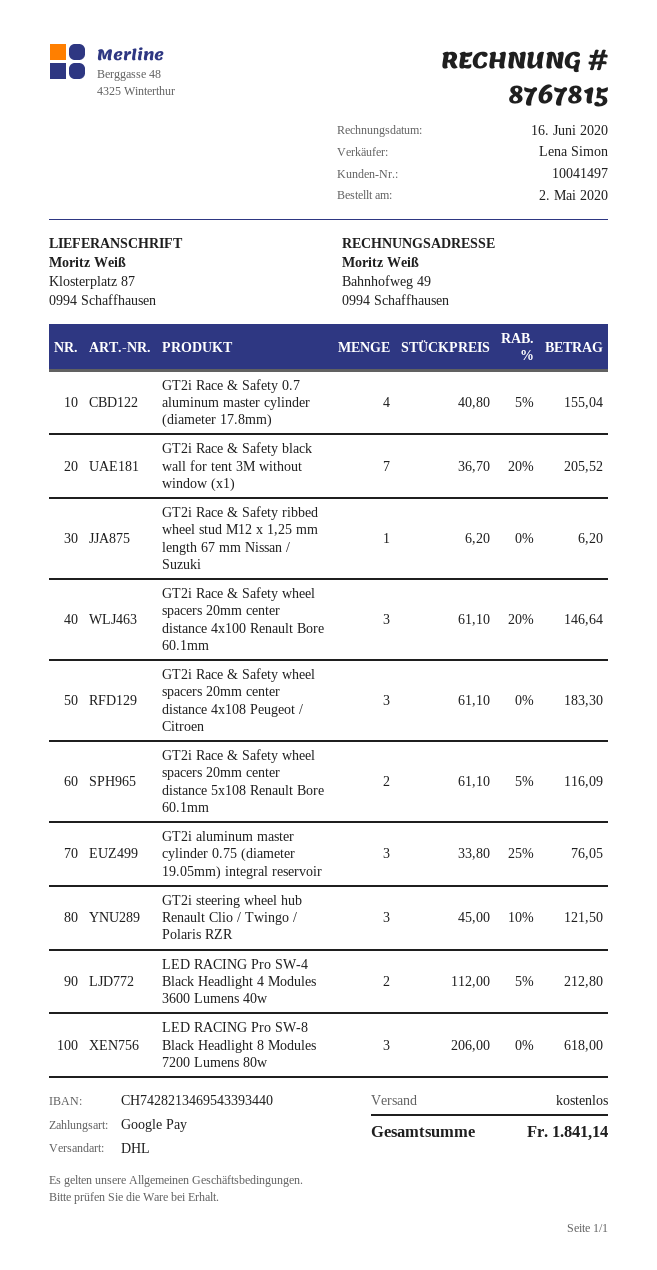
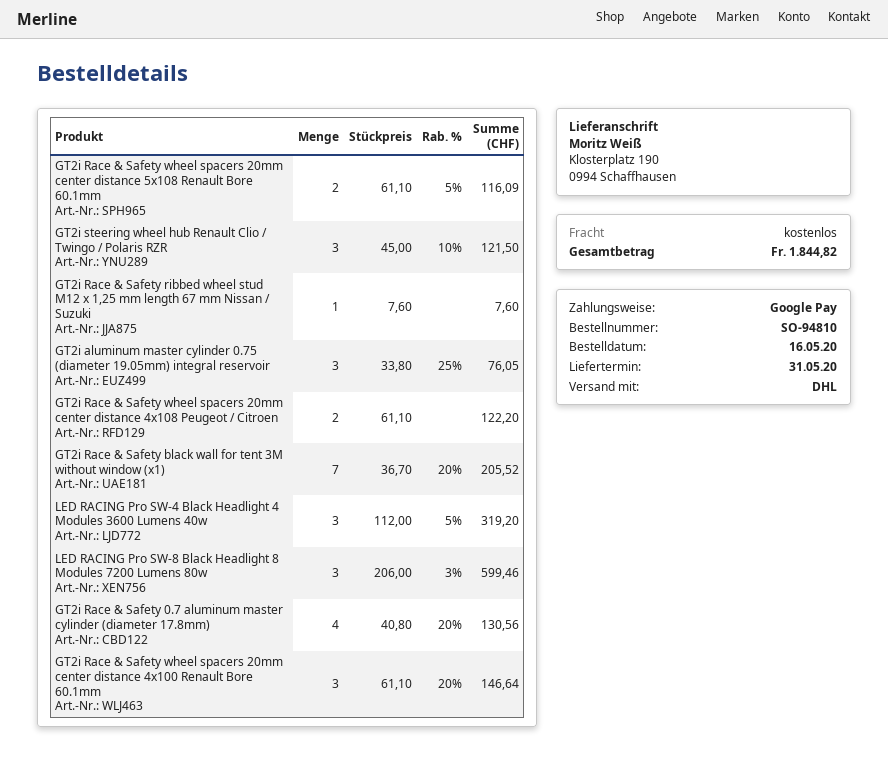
order date: 2020-05-02 -> 2020-05-16
ship to: Klosterplatz 87, 0994 Schaffhausen -> Klosterplatz 190, 0994 Schaffhausen
GT2i Race & Safety 0.7 aluminum master cylinder (diameter 17.8mm): 4 x 40.80 - 5% = 155.04 -> 4 x 40.80 - 20% = 130.56
GT2i Race & Safety ribbed wheel stud M12 x 1,25 mm length 67 mm Nissan / Suzuki: 1 x 6.20 = 6.20 -> 1 x 7.60 = 7.60
GT2i Race & Safety wheel spacers 20mm center distance 4x108 Peugeot / Citroen: 3 x 61.10 = 183.30 -> 2 x 61.10 = 122.20
LED RACING Pro SW-4 Black Headlight 4 Modules 3600 Lumens 40w: 2 x 112.00 - 5% = 212.80 -> 3 x 112.00 - 5% = 319.20
LED RACING Pro SW-8 Black Headlight 8 Modules 7200 Lumens 80w: 3 x 206.00 = 618.00 -> 3 x 206.00 - 3% = 599.46
total: 1841.14 -> 1844.82

